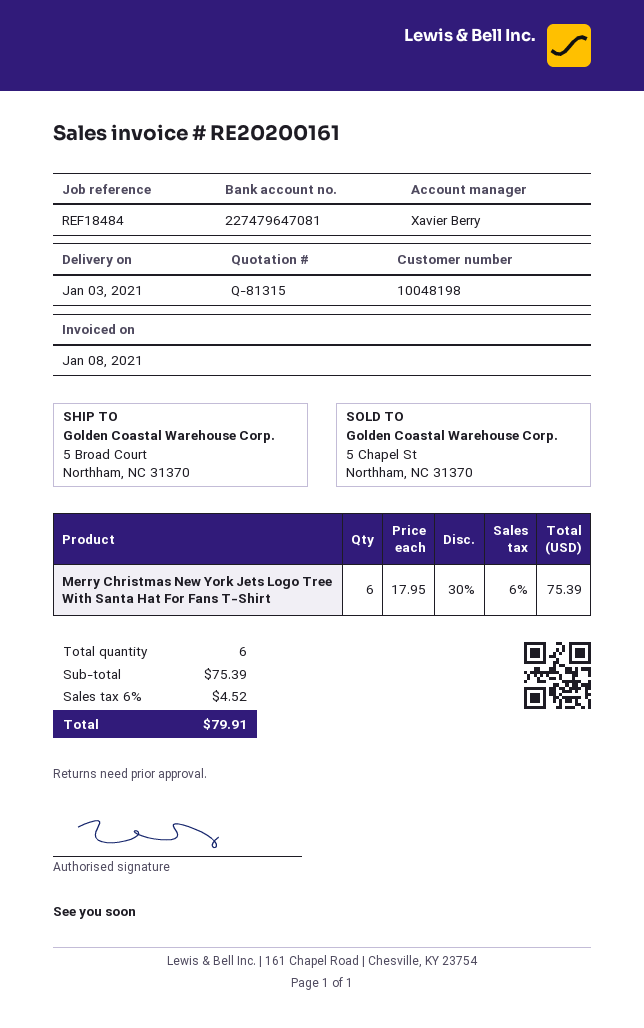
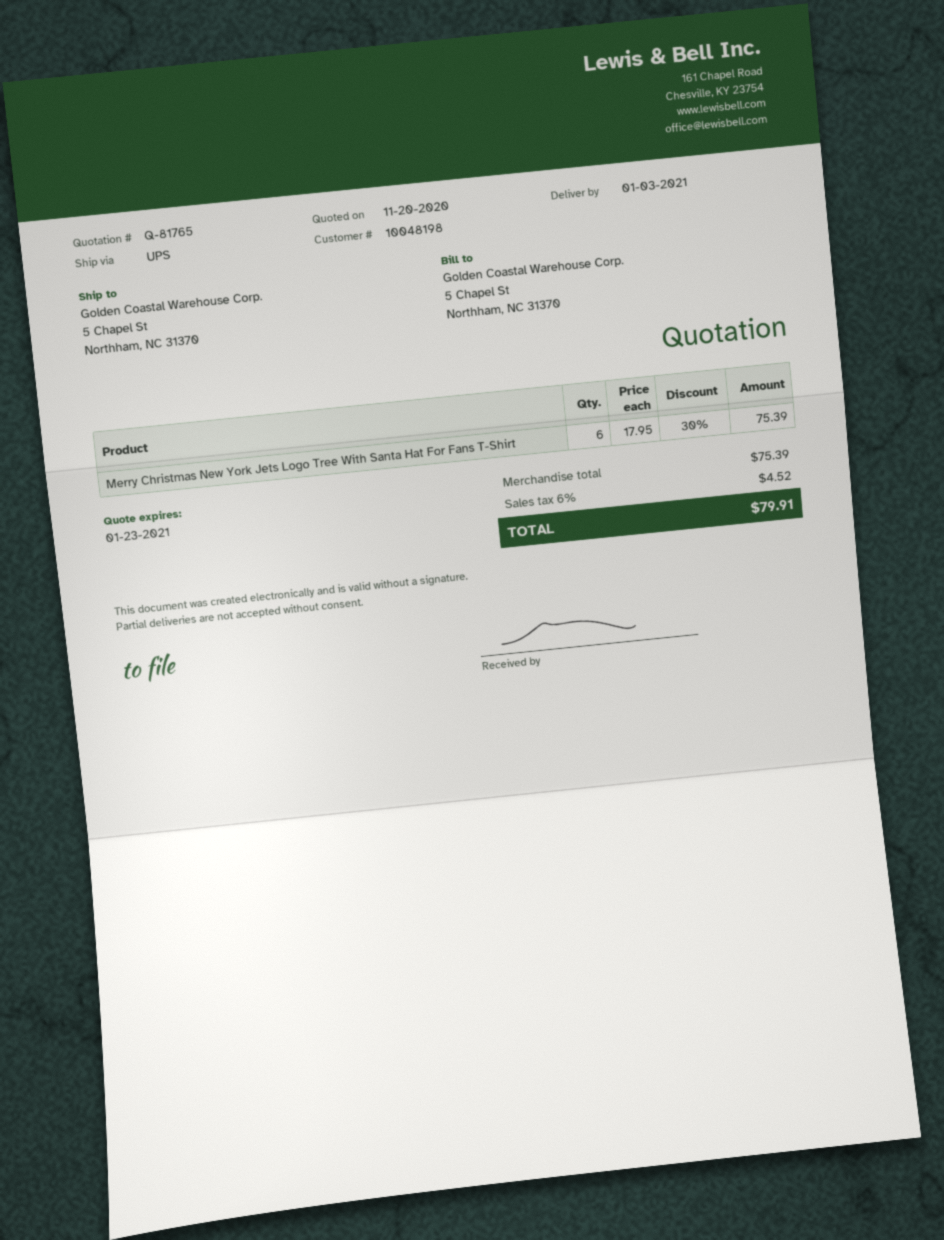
quote number: Q-81315 -> Q-81765
ship to: 5 Broad Court, Northham, NC 31370 -> 5 Chapel St, Northham, NC 31370

